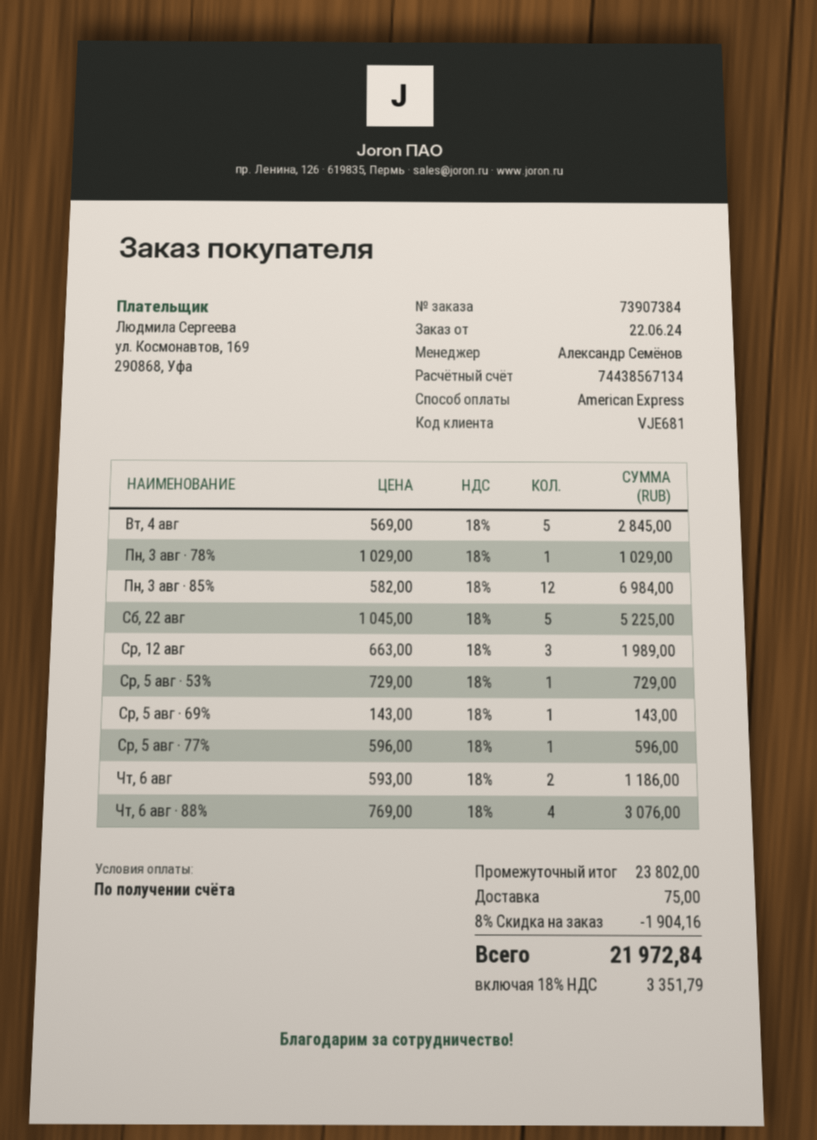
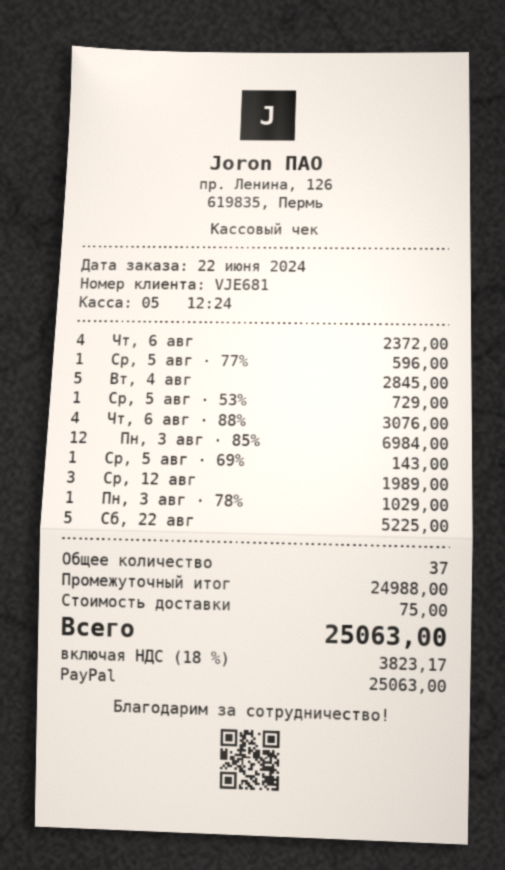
payment method: American Express -> PayPal
Чт, 6 авг: 2 for 1186.00 -> 4 for 2372.00
subtotal: 23802.00 -> 24988.00
discount: 8% = 1904.16 -> none
tax: 18% = 3351.79 -> 18% = 3823.17
total: 21972.84 -> 25063.00

